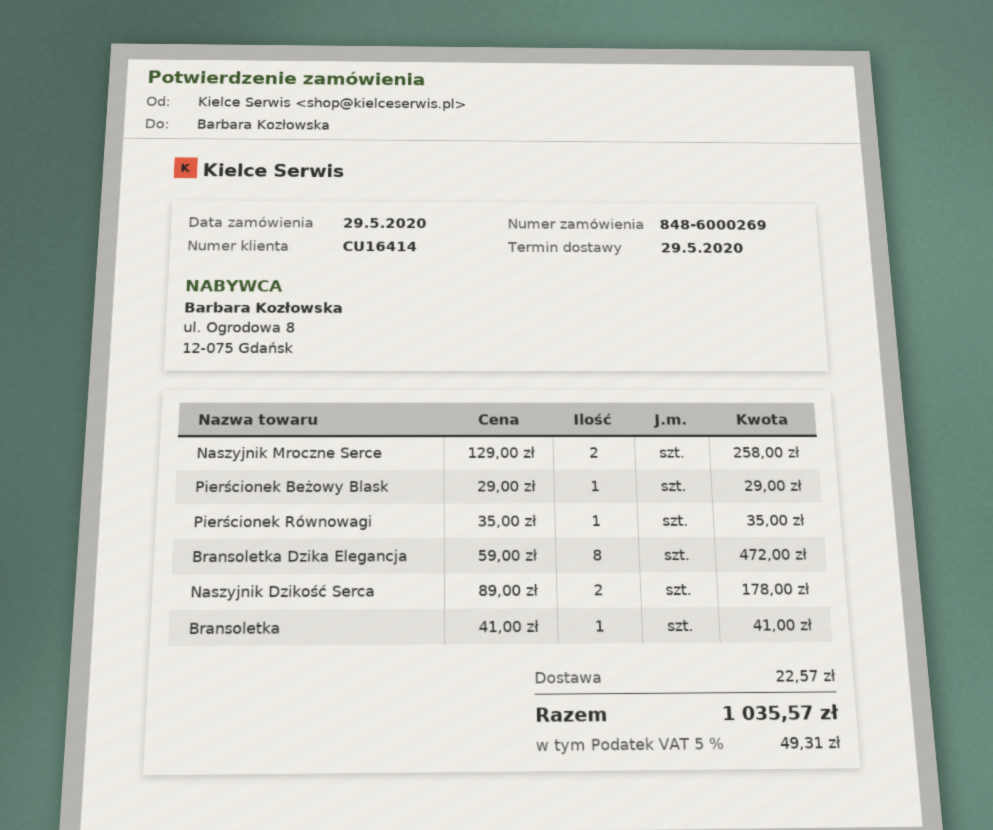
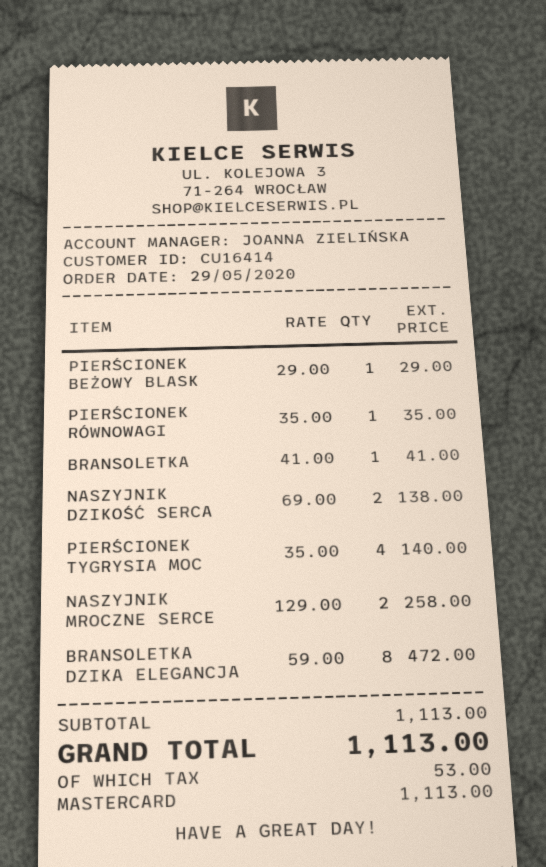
Naszyjnik Dzikość Serca: 2 x 89.00 = 178.00 -> 2 x 69.00 = 138.00
PIERŚCIONEK TYGRYSIA MOC: none -> 4 x 35.00 = 140.00
shipping: 22.57 -> none
tax: 49.31 -> 53.00
total: 1035.57 -> 1113.00

